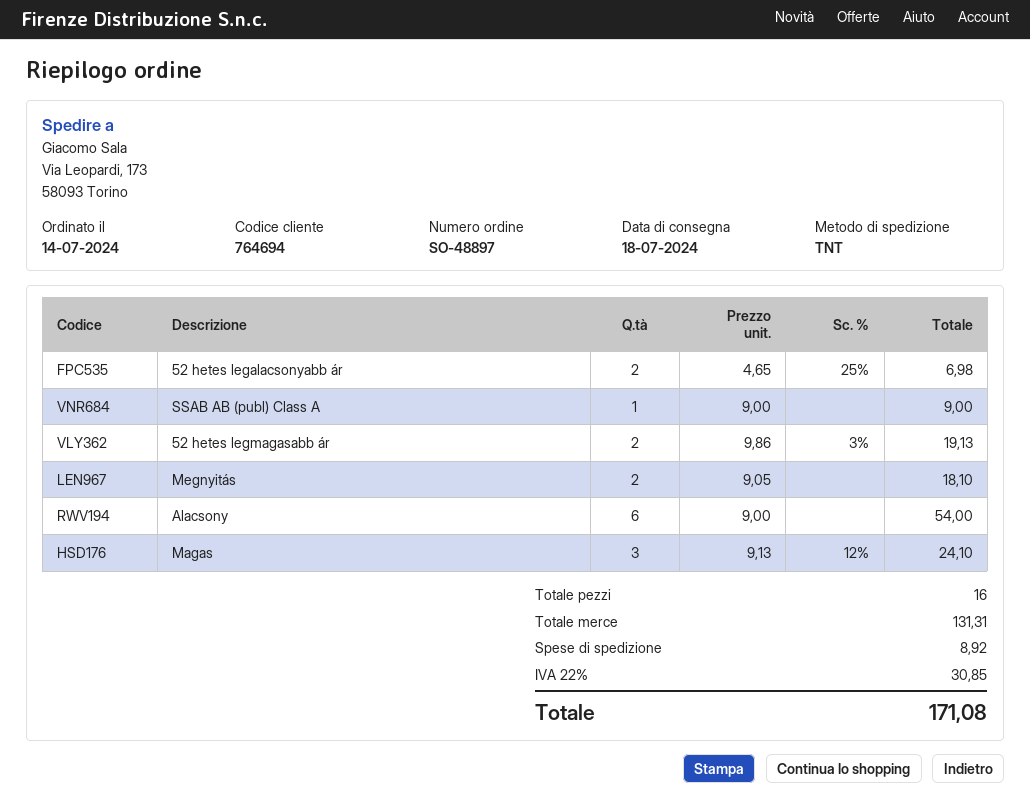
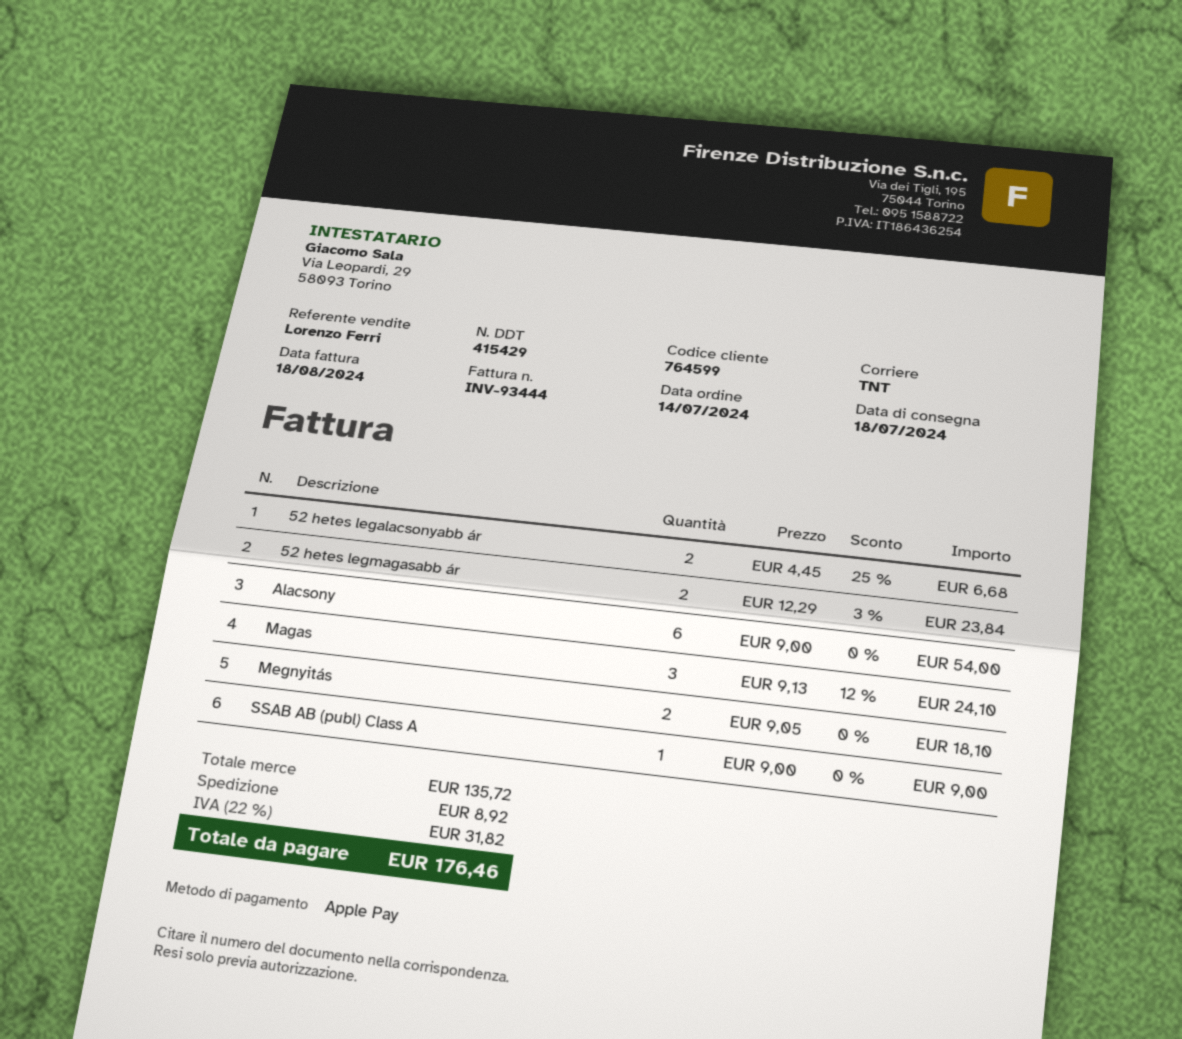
customer number: 764694 -> 764599
52 hetes legalacsonyabb ár: 2 x 4.65 - 25% = 6.98 -> 2 x 4.45 - 25% = 6.68
52 hetes legmagasabb ár: 2 x 9.86 - 3% = 19.13 -> 2 x 12.29 - 3% = 23.84
subtotal: 131.31 -> 135.72
tax: 22% = 30.85 -> 22% = 31.82
total: 171.08 -> 176.46

